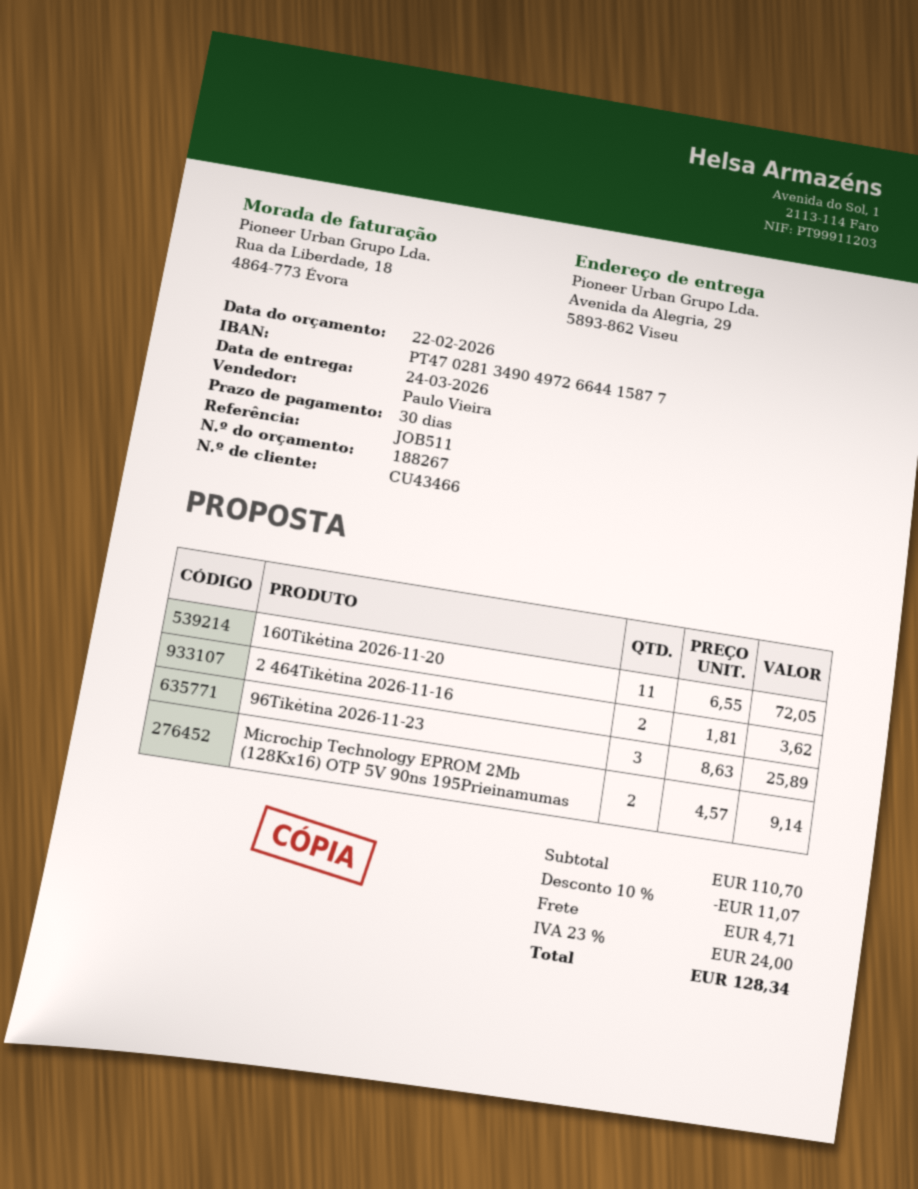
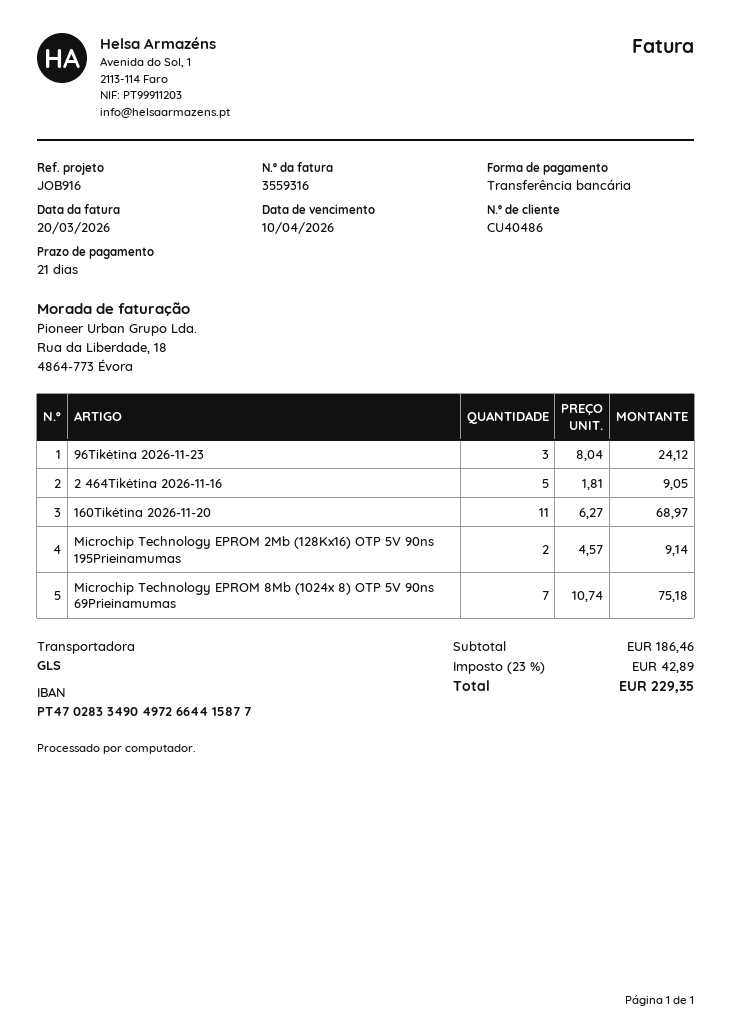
payment terms: 30 days -> 21 days
customer number: CU43466 -> CU40486
reference: JOB511 -> JOB916
bank account: PT47028134904972664415877 -> PT47028334904972664415877
160Tikėtina 2026-11-20: 11 x 6.55 = 72.05 -> 11 x 6.27 = 68.97
2 464Tikėtina 2026-11-16: 2 x 1.81 = 3.62 -> 5 x 1.81 = 9.05
96Tikėtina 2026-11-23: 3 x 8.63 = 25.89 -> 3 x 8.04 = 24.12
Microchip Technology EPROM 8Mb (1024x 8) OTP 5V 90ns 69Prieinamumas: none -> 7 x 10.74 = 75.18
subtotal: 110.70 -> 186.46
discount: 10% = 11.07 -> none
shipping: 4.71 -> none
tax: 23% = 24.00 -> 23% = 42.89
total: 128.34 -> 229.35

